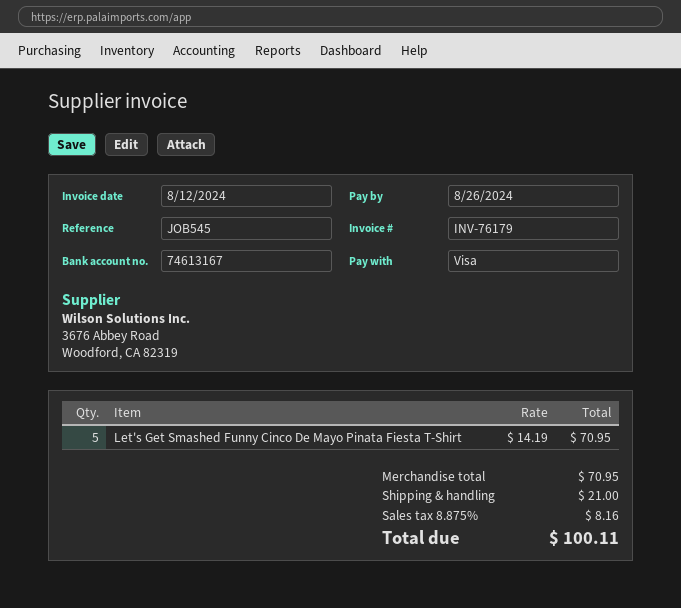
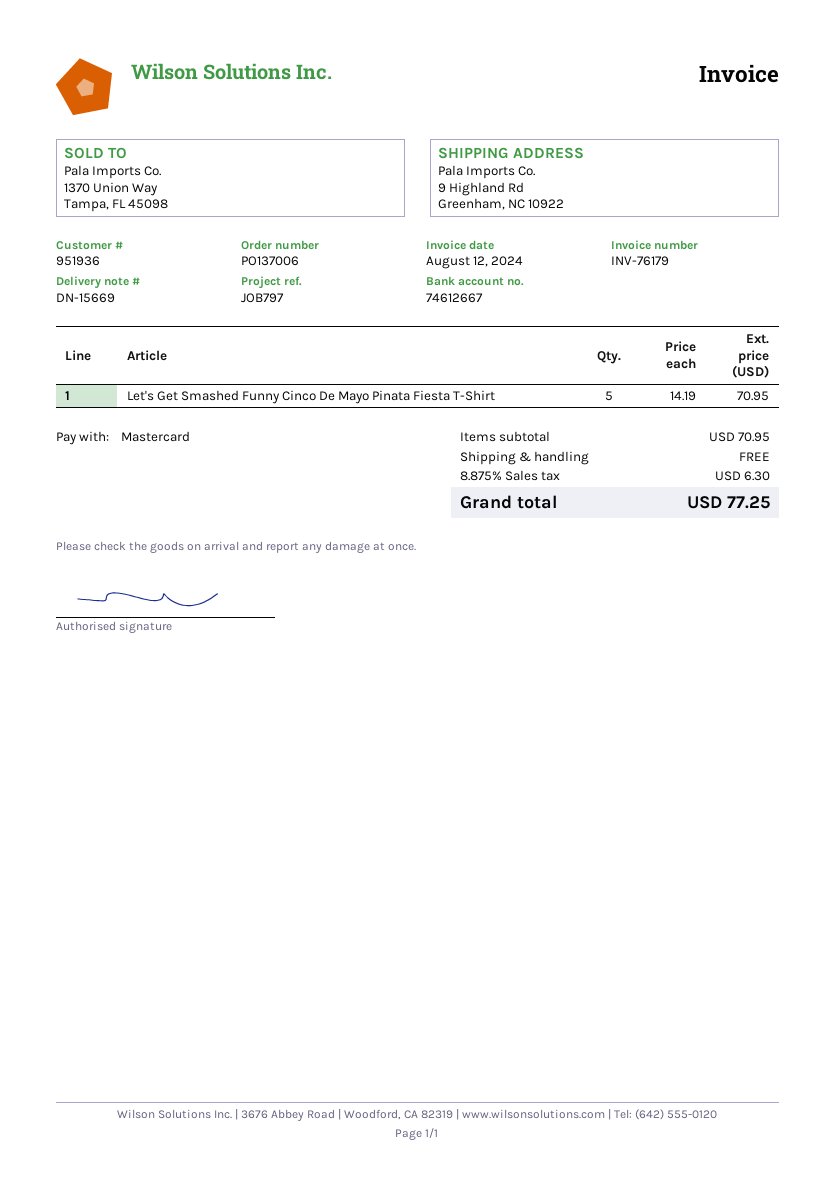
reference: JOB545 -> JOB797
payment method: Visa -> Mastercard
bank account: 74613167 -> 74612667
shipping: 21.00 -> 0.00
tax: 8.875% = 8.16 -> 8.875% = 6.30
total: 100.11 -> 77.25

